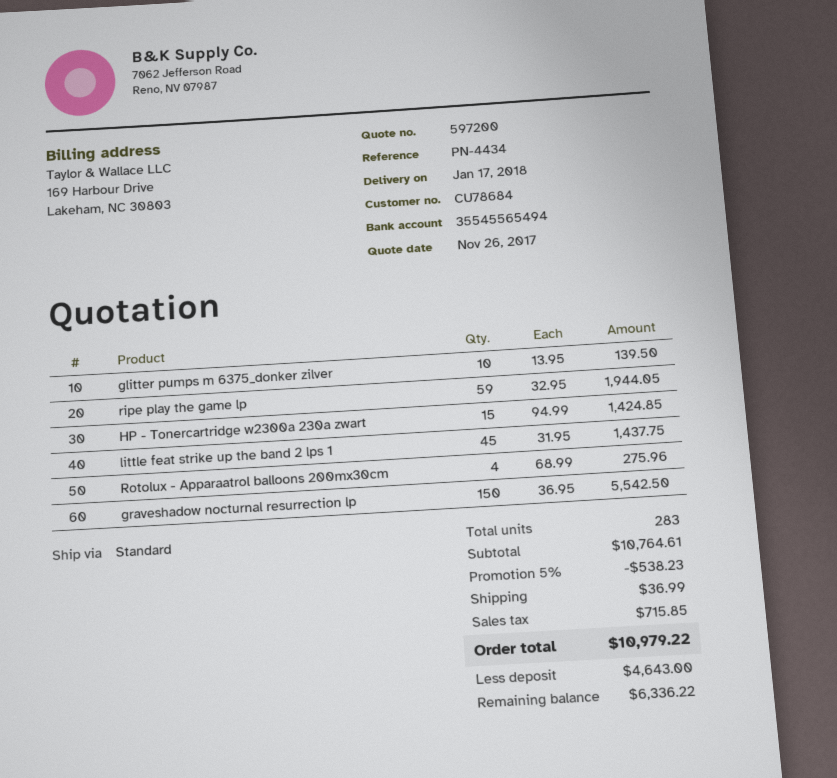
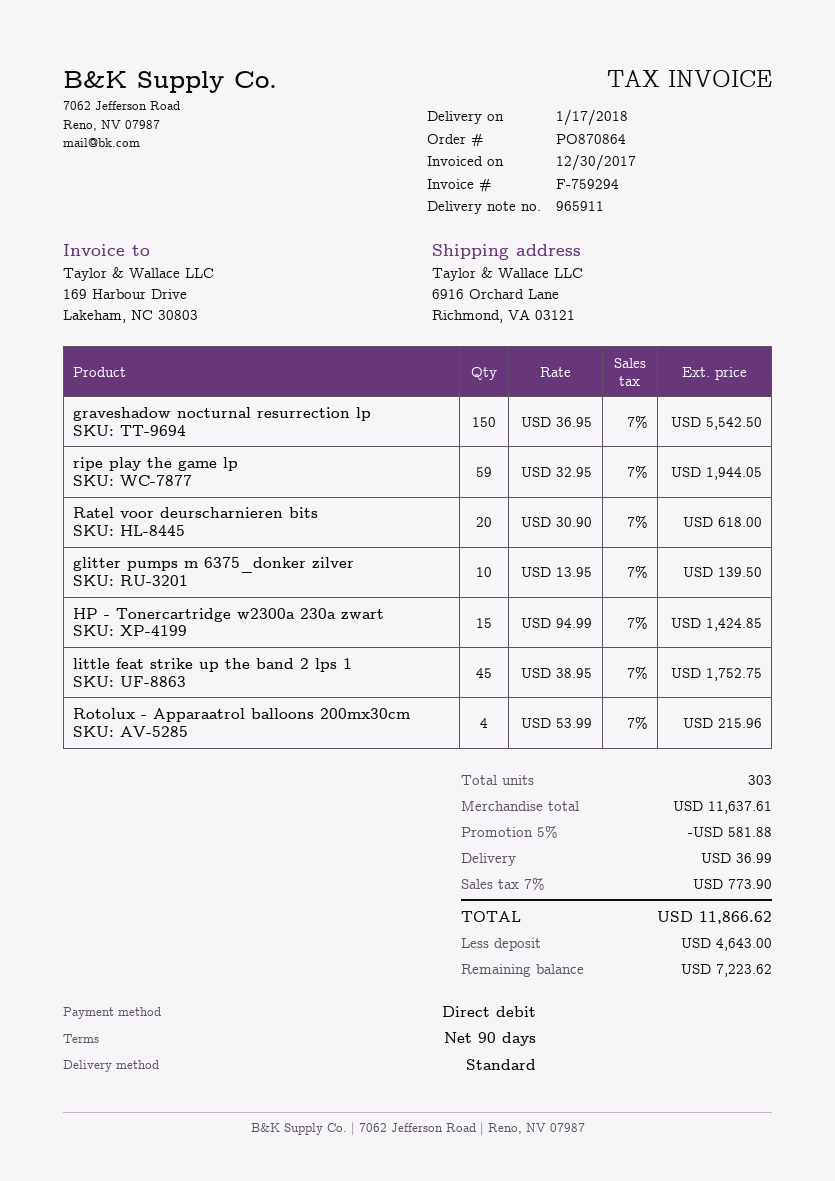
little feat strike up the band 2 lps 1: 45 x 31.95 = 1437.75 -> 45 x 38.95 = 1752.75
Rotolux - Apparaatrol balloons 200mx30cm: 4 x 68.99 = 275.96 -> 4 x 53.99 = 215.96
Ratel voor deurscharnieren bits: none -> 20 x 30.90 = 618.00
total quantity: 283 -> 303
subtotal: 10764.61 -> 11637.61
discount: 5% = 538.23 -> 5% = 581.88
tax: 715.85 -> 773.90
total: 10979.22 -> 11866.62
balance: 6336.22 -> 7223.62

